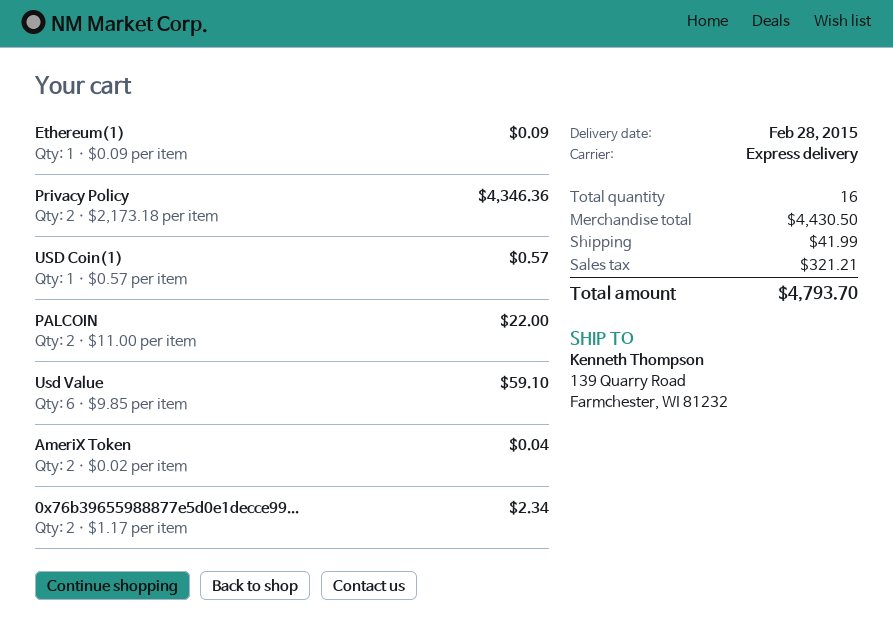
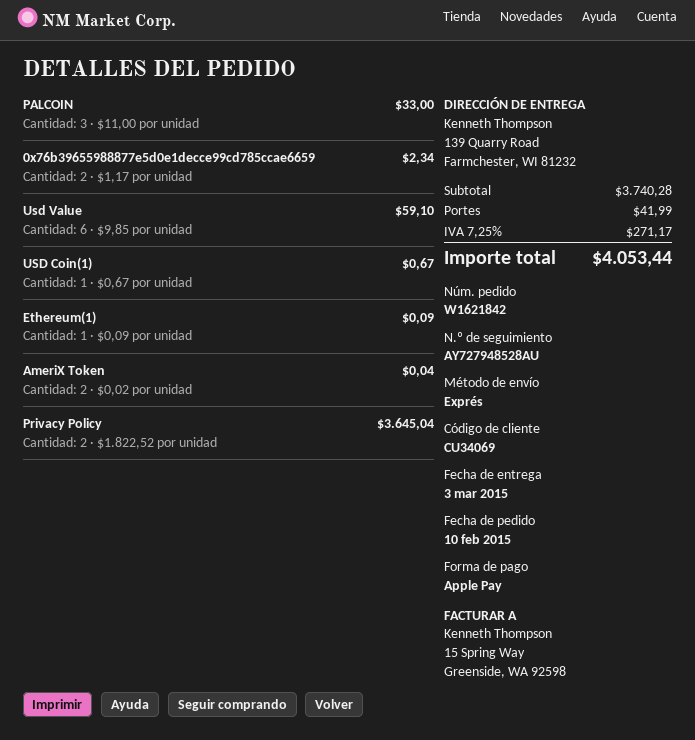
delivery date: 2015-02-28 -> 2015-03-03
Privacy Policy: 2 x 2173.18 = 4346.36 -> 2 x 1822.52 = 3645.04
USD Coin(1): 1 x 0.57 = 0.57 -> 1 x 0.67 = 0.67
PALCOIN: 2 x 11.00 = 22.00 -> 3 x 11.00 = 33.00
subtotal: 4430.50 -> 3740.28
tax: 321.21 -> 271.17
total: 4793.70 -> 4053.44

